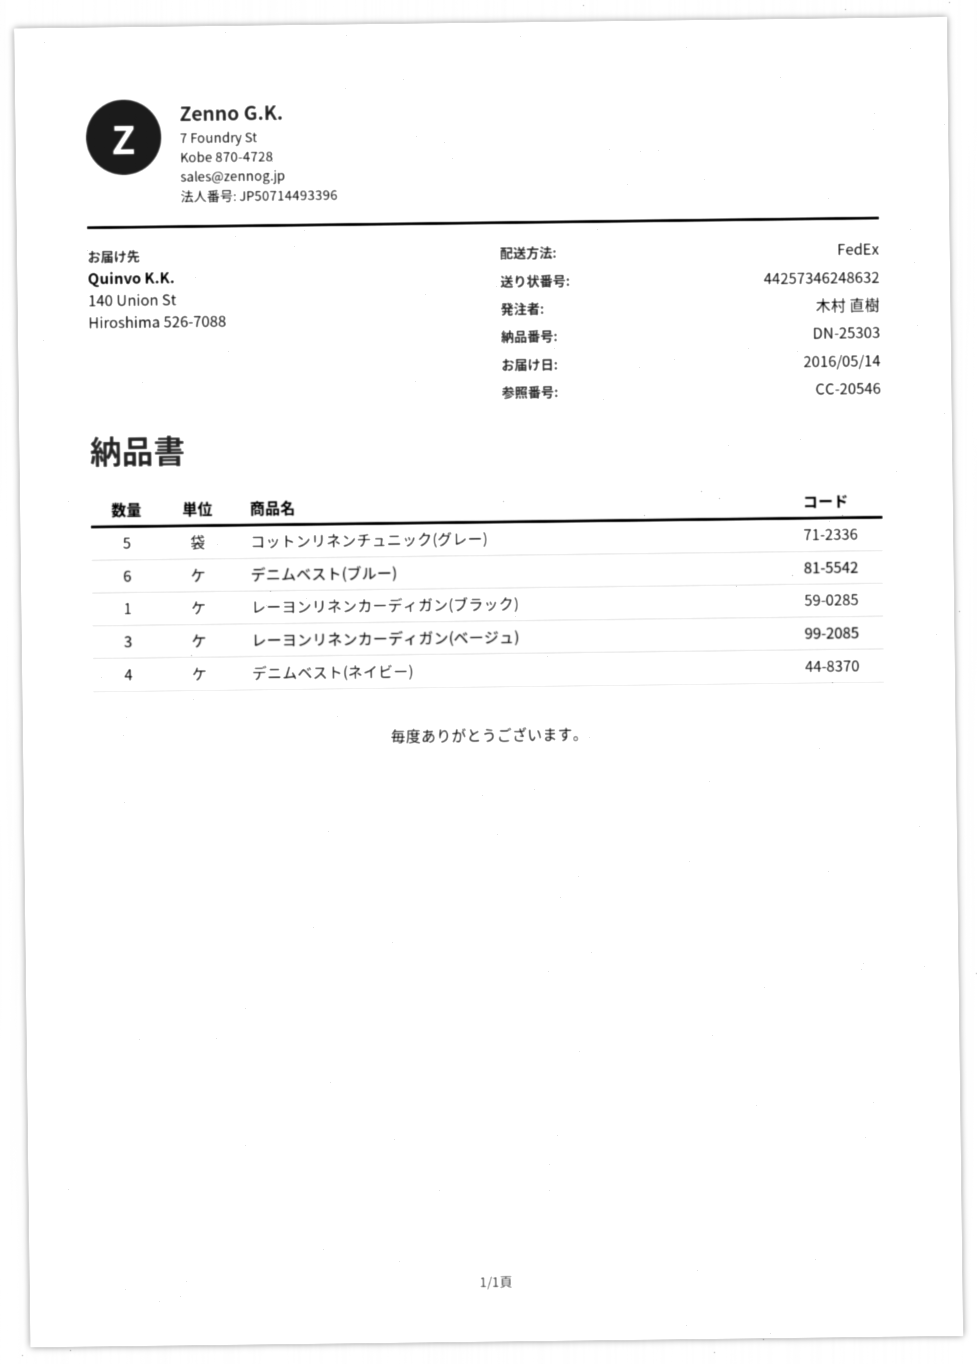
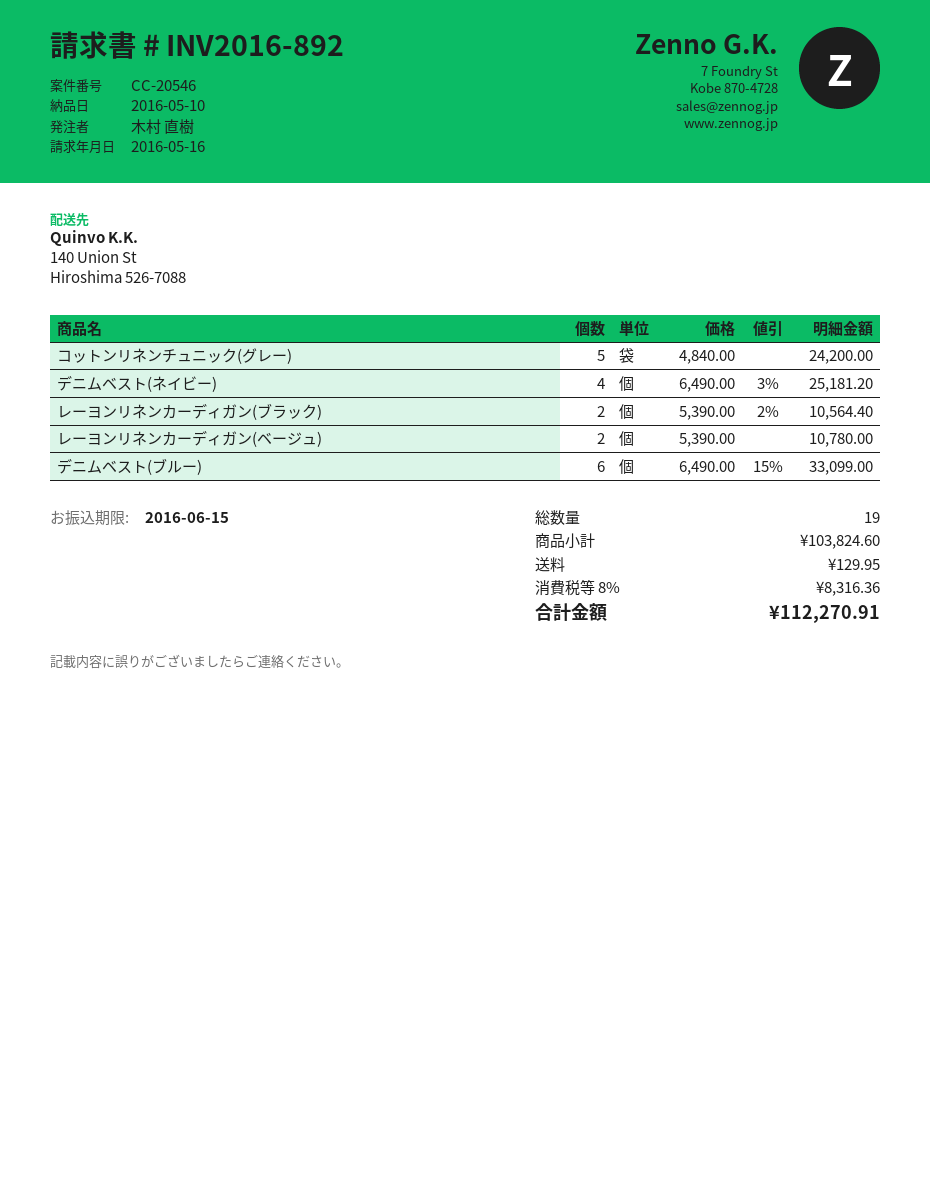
delivery date: 2016-05-14 -> 2016-05-10
レーヨンリネンカーディガン(ブラック): 1 -> 2
レーヨンリネンカーディガン(ベージュ): 3 -> 2

